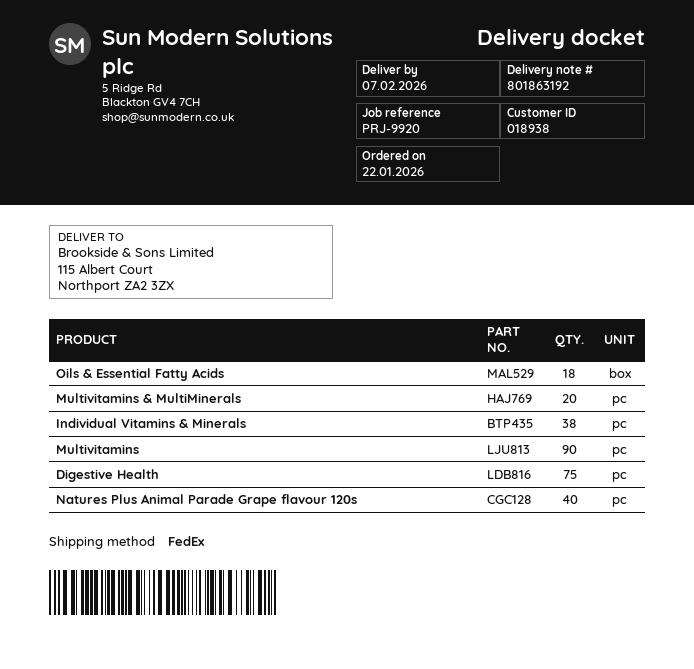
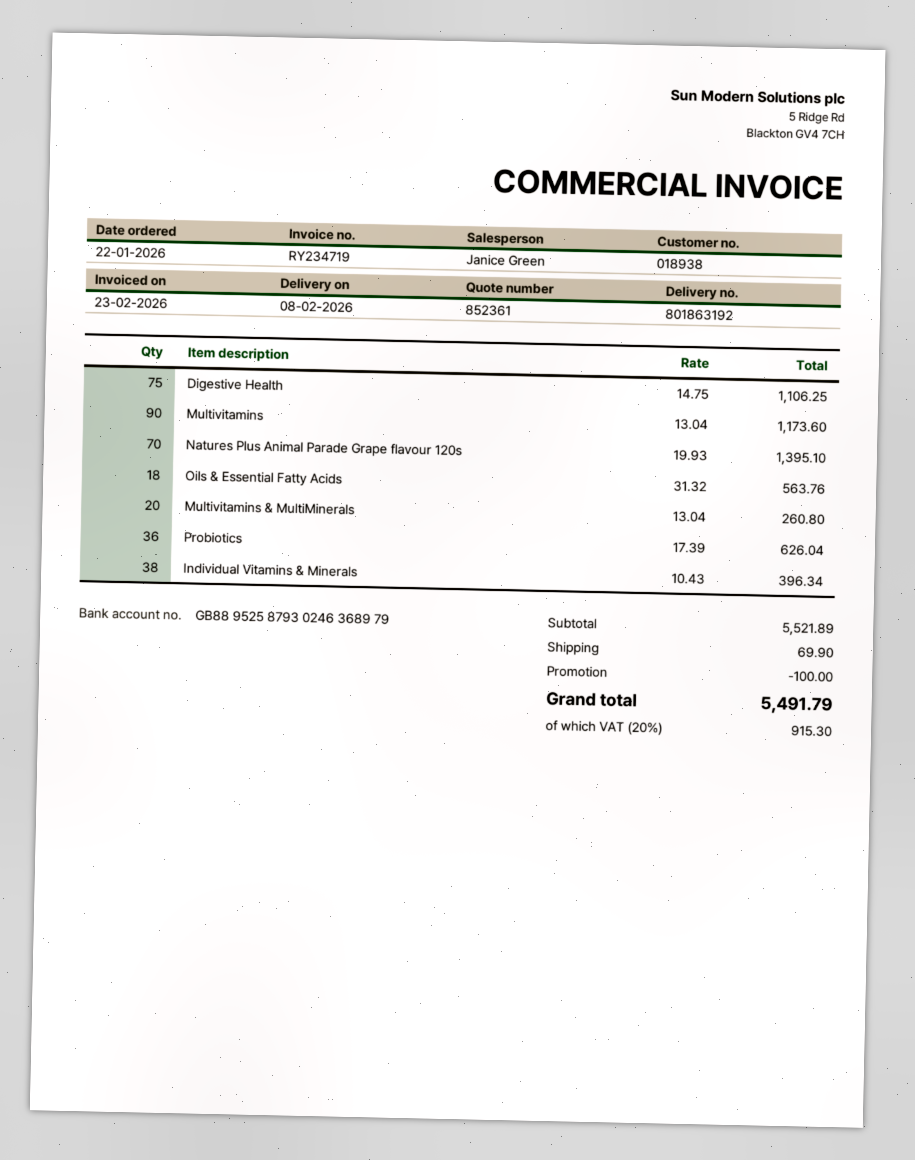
delivery date: 2026-02-07 -> 2026-02-08
Natures Plus Animal Parade Grape flavour 120s: 40 -> 70
Probiotics: none -> 36

